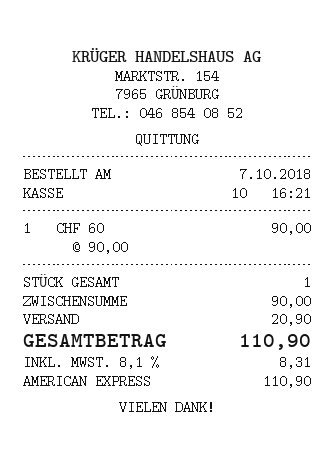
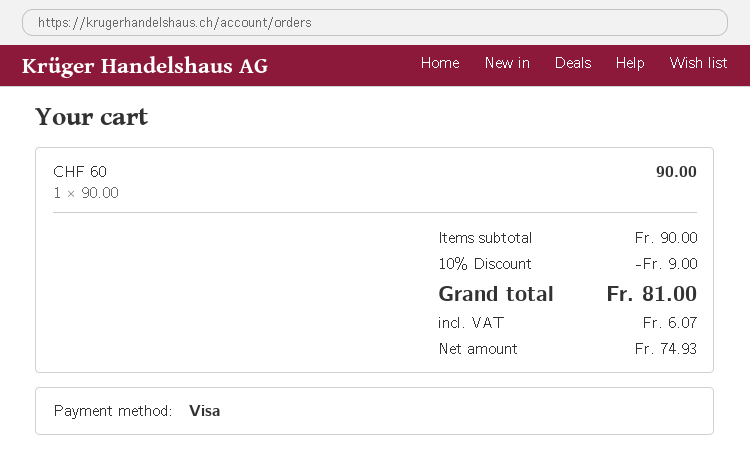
payment method: American Express -> Visa
discount: none -> 10% = 9.00
shipping: 20.90 -> none
tax: 8.31 -> 6.07
total: 110.90 -> 81.00

